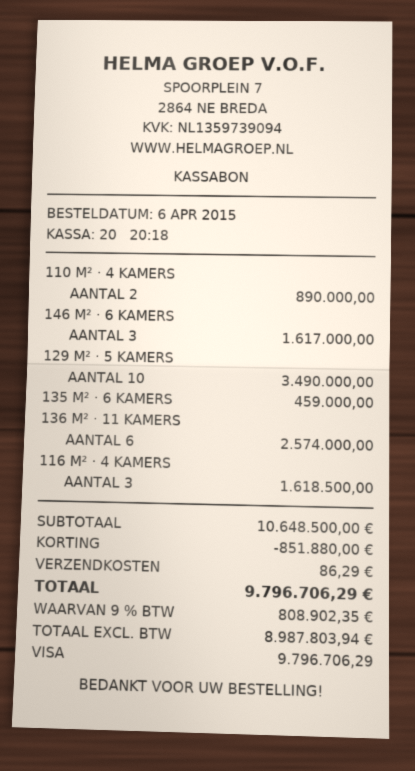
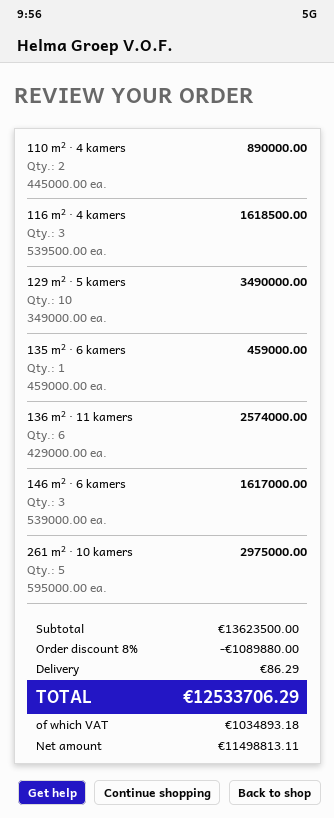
261 m² · 10 kamers: none -> 5 for 2975000.00
subtotal: 10648500.00 -> 13623500.00
discount: 851880.00 -> 1089880.00
net: 8987803.94 -> 11498813.11
tax: 808902.35 -> 1034893.18
total: 9796706.29 -> 12533706.29

